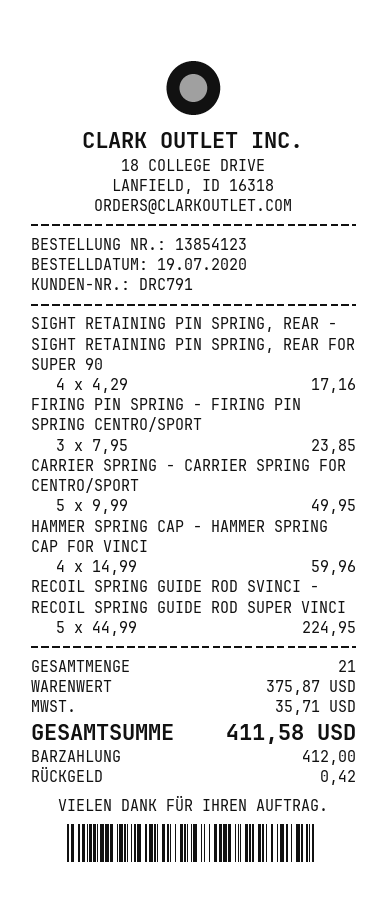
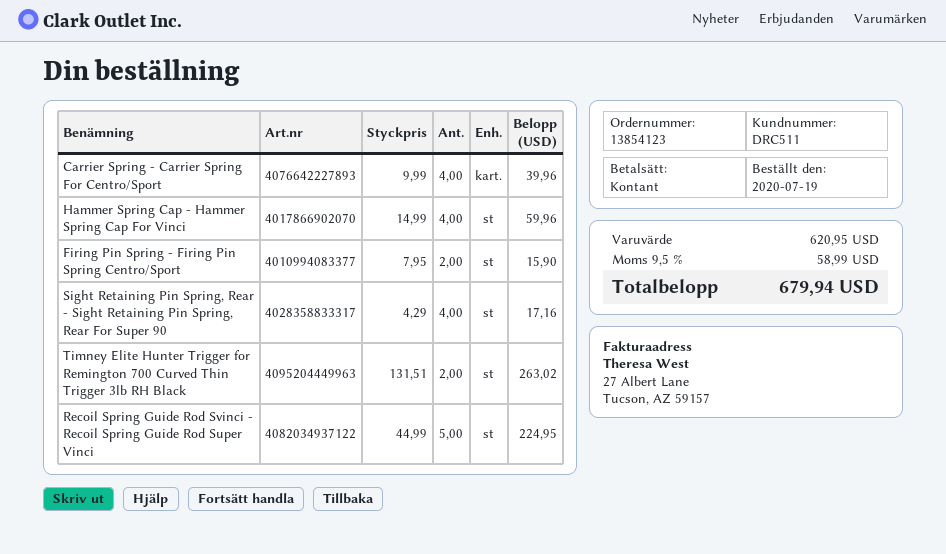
customer number: DRC791 -> DRC511
FIRING PIN SPRING - FIRING PIN SPRING CENTRO/SPORT: 3 x 7.95 = 23.85 -> 2 x 7.95 = 15.90
CARRIER SPRING - CARRIER SPRING FOR CENTRO/SPORT: 5 x 9.99 = 49.95 -> 4 x 9.99 = 39.96
Timney Elite Hunter Trigger for Remington 700 Curved Thin Trigger 3lb RH Black: none -> 2 x 131.51 = 263.02
subtotal: 375.87 -> 620.95
tax: 35.71 -> 58.99
total: 411.58 -> 679.94

